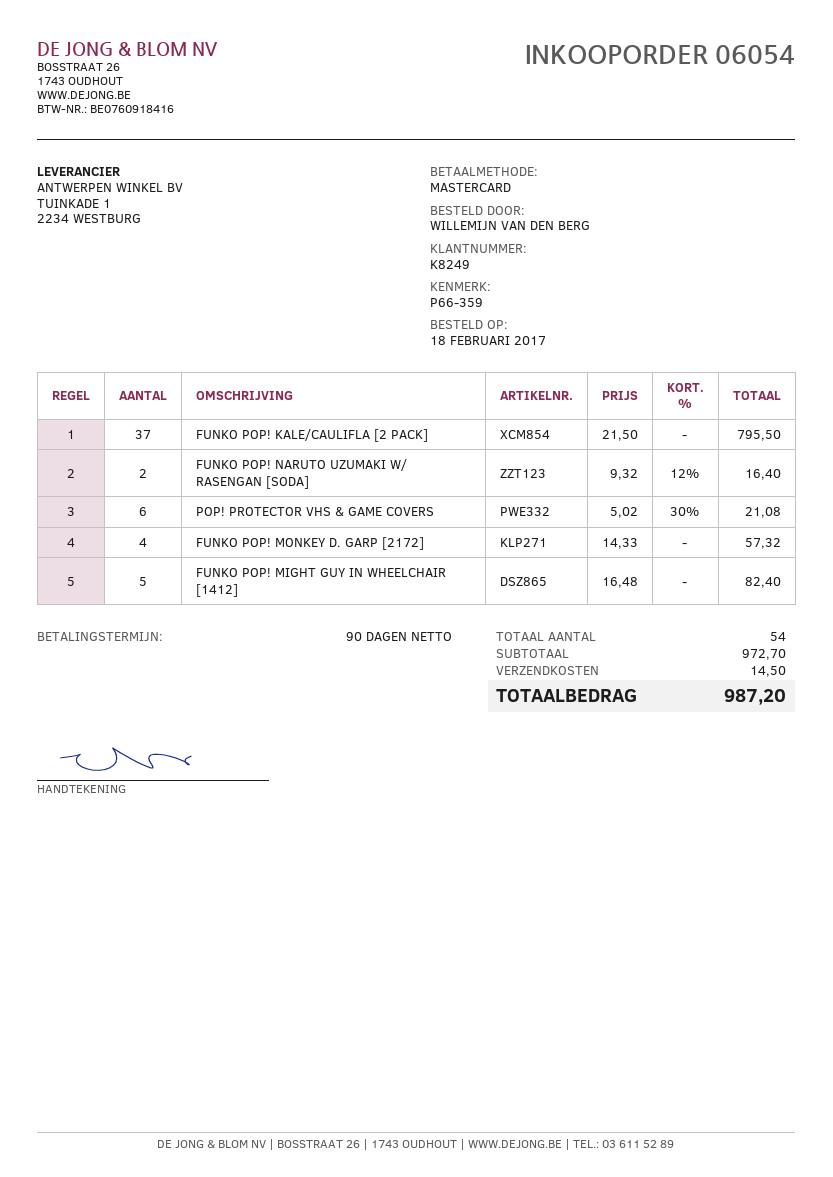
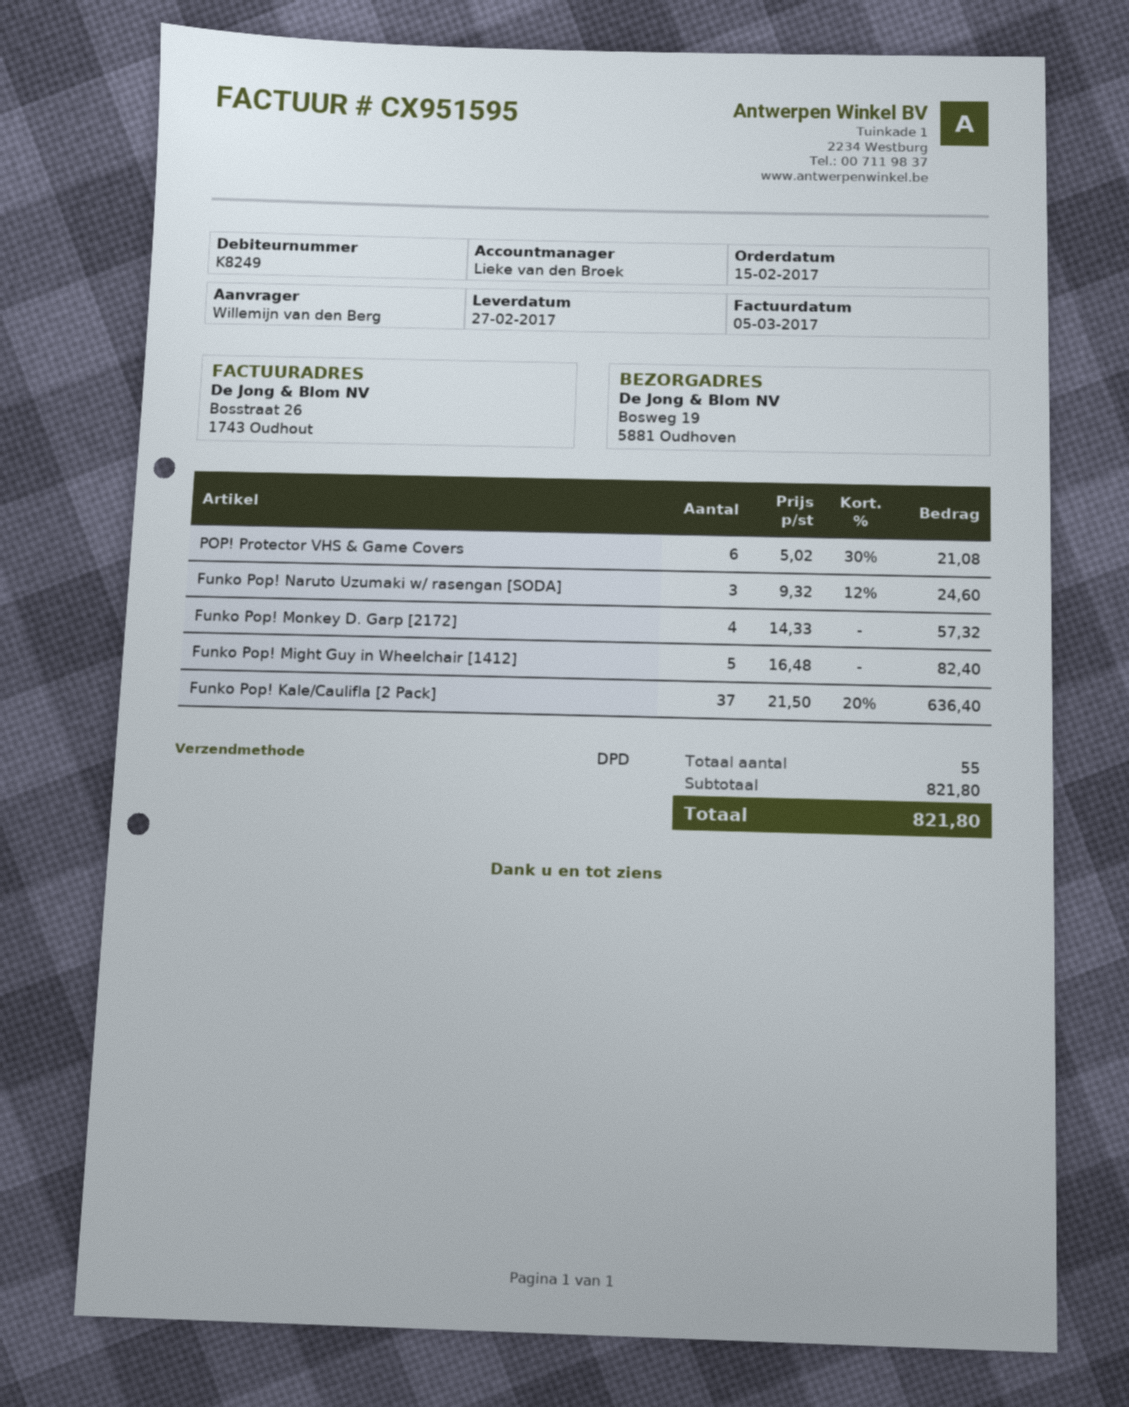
order date: 2017-02-18 -> 2017-02-15
FUNKO POP! KALE/CAULIFLA [2 PACK]: 37 x 21.50 = 795.50 -> 37 x 21.50 - 20% = 636.40
FUNKO POP! NARUTO UZUMAKI W/ RASENGAN [SODA]: 2 x 9.32 - 12% = 16.40 -> 3 x 9.32 - 12% = 24.60
total quantity: 54 -> 55
subtotal: 972.70 -> 821.80
shipping: 14.50 -> none
total: 987.20 -> 821.80

